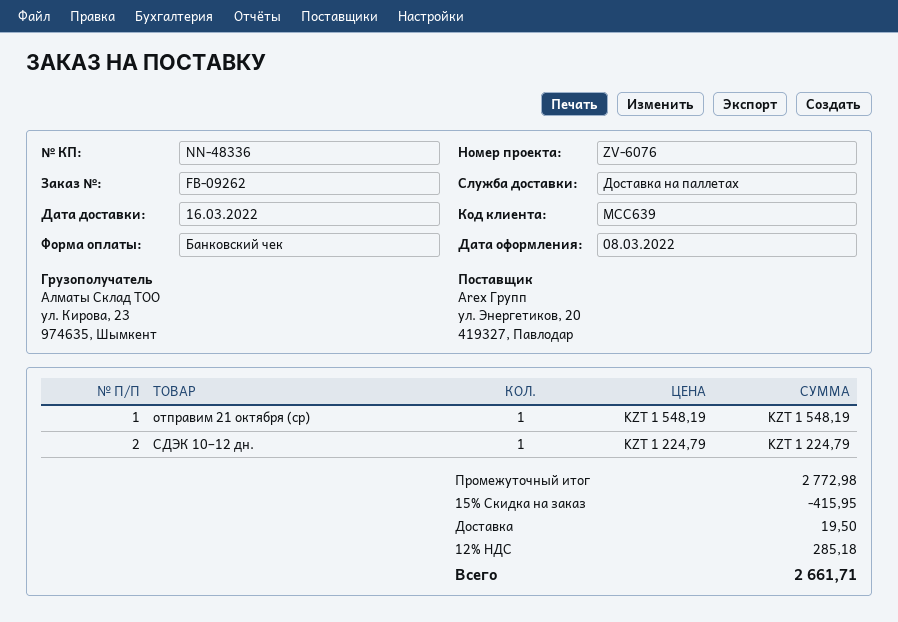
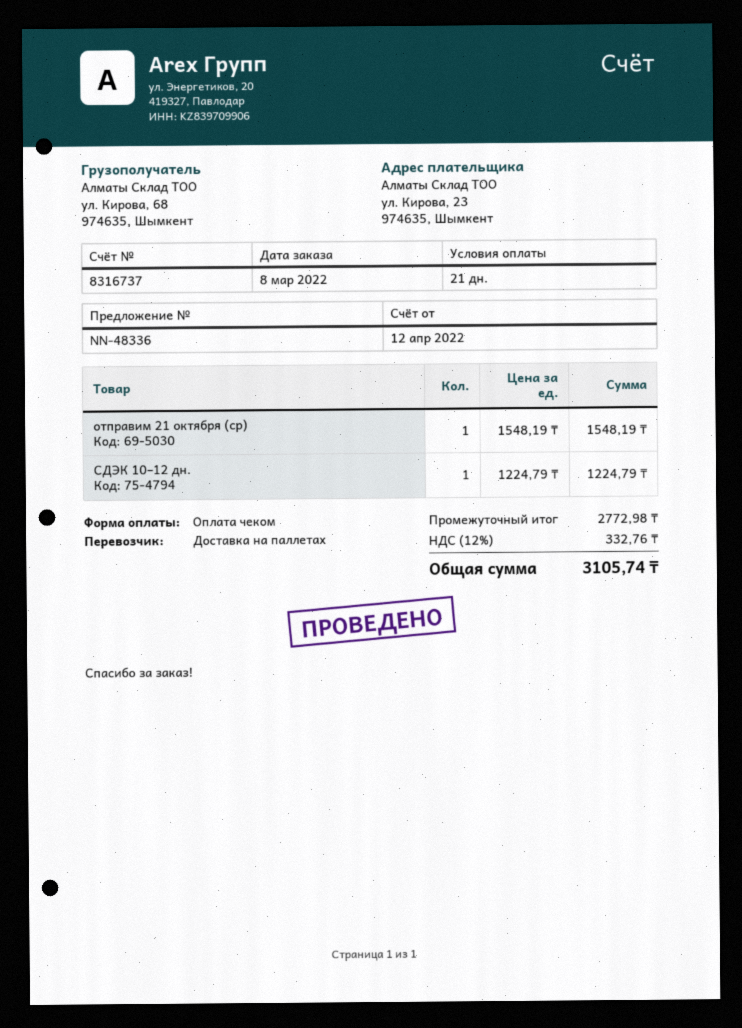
ship to: ул. Кирова, 23, 974635, Шымкент -> ул. Кирова, 68, 974635, Шымкент
discount: 15% = 415.95 -> none
shipping: 19.50 -> none
tax: 12% = 285.18 -> 12% = 332.76
total: 2661.71 -> 3105.74

